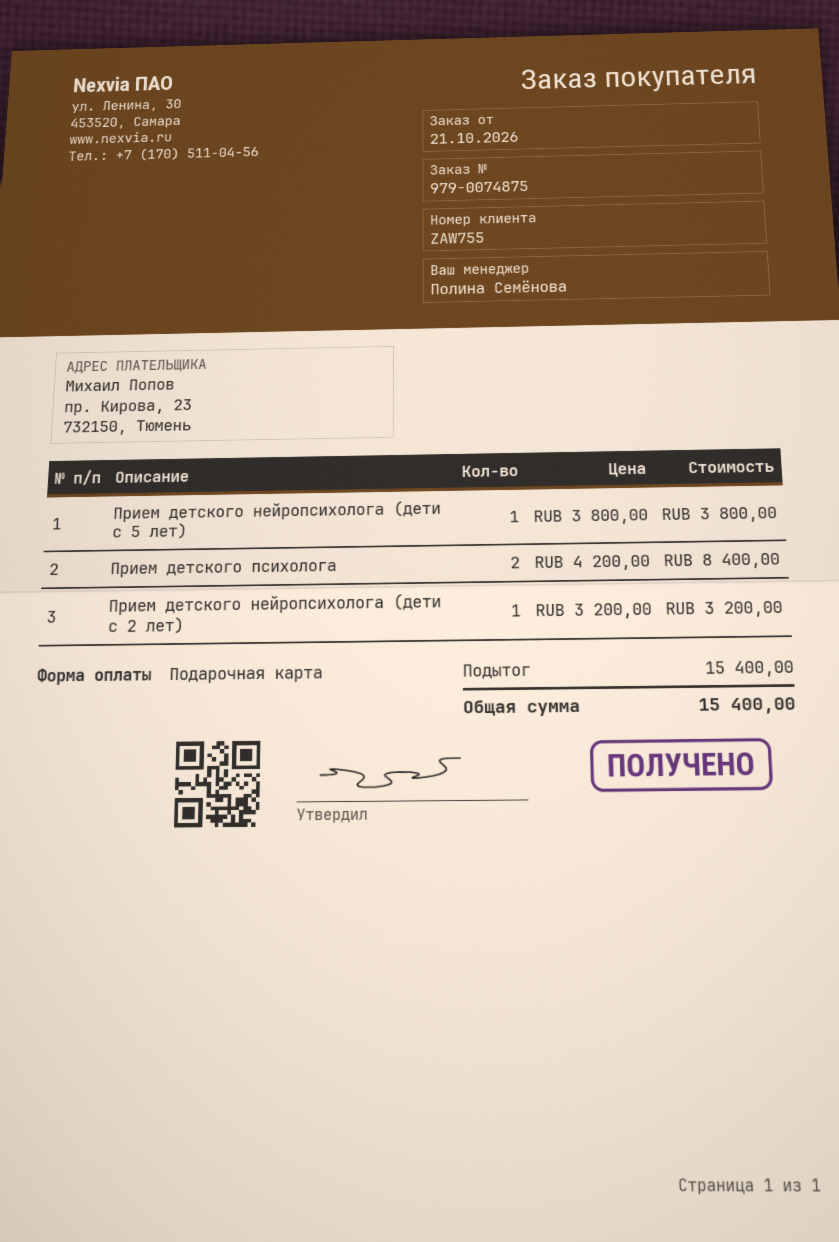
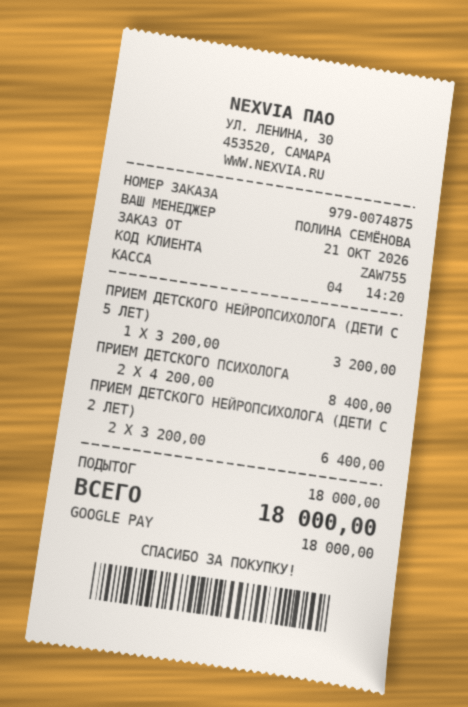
payment method: gift card -> Google Pay
Прием детского нейропсихолога (дети с 5 лет): 1 x 3800.00 = 3800.00 -> 1 x 3200.00 = 3200.00
Прием детского нейропсихолога (дети с 2 лет): 1 x 3200.00 = 3200.00 -> 2 x 3200.00 = 6400.00
subtotal: 15400.00 -> 18000.00
total: 15400.00 -> 18000.00

